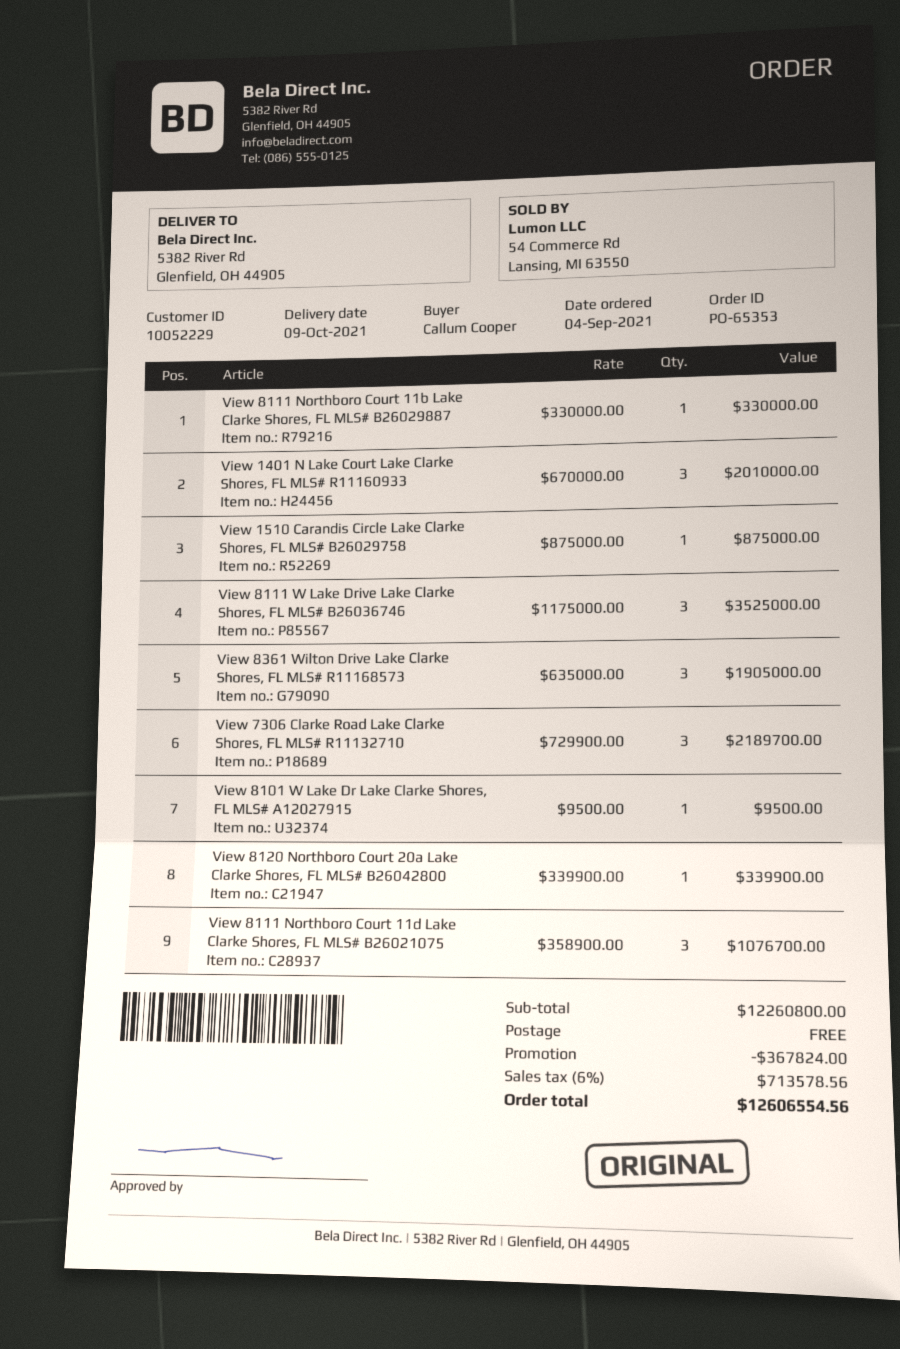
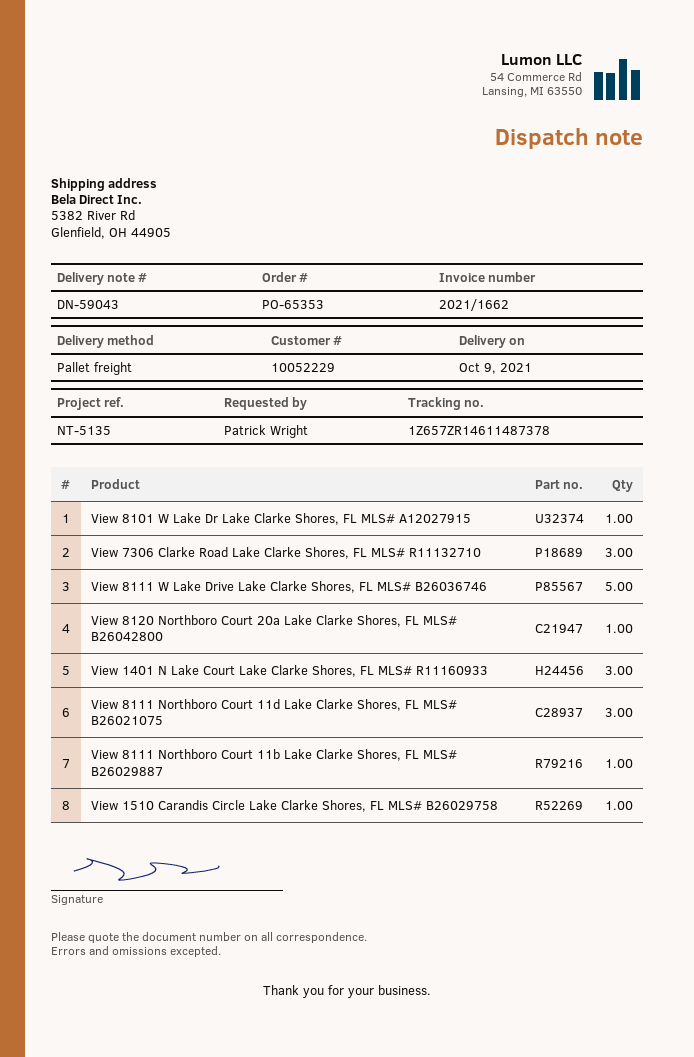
ordered by: Callum Cooper -> Patrick Wright
View 8111 W Lake Drive Lake Clarke Shores, FL MLS# B26036746: 3 -> 5
View 8361 Wilton Drive Lake Clarke Shores, FL MLS# R11168573: 3 -> none

